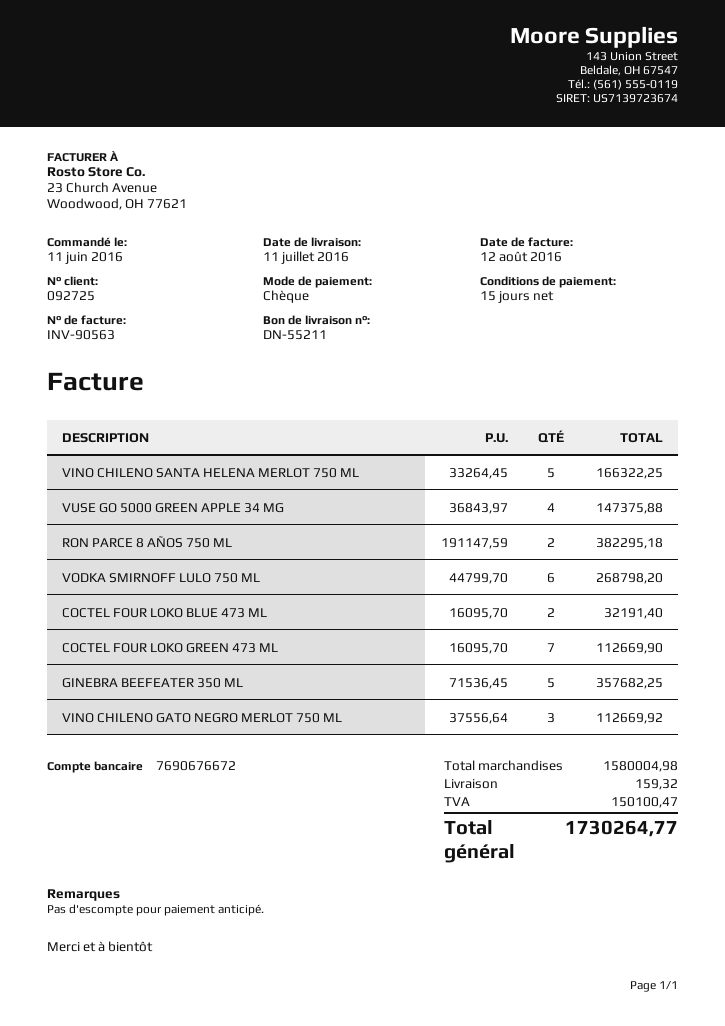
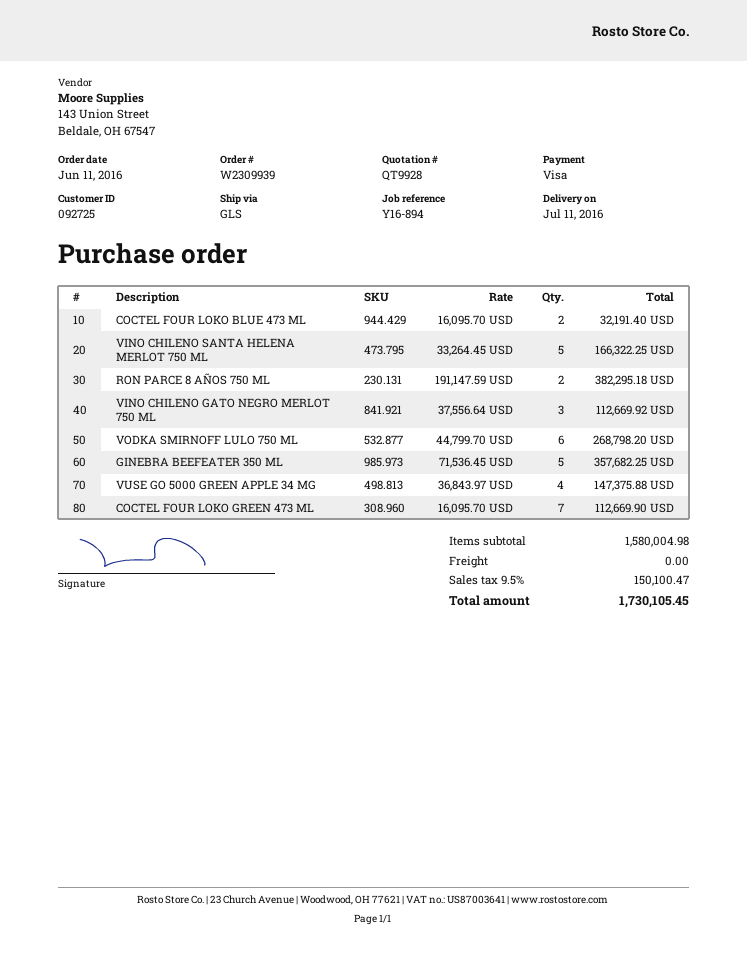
payment method: cheque -> Visa
shipping: 159.32 -> 0.00
total: 1730264.77 -> 1730105.45

